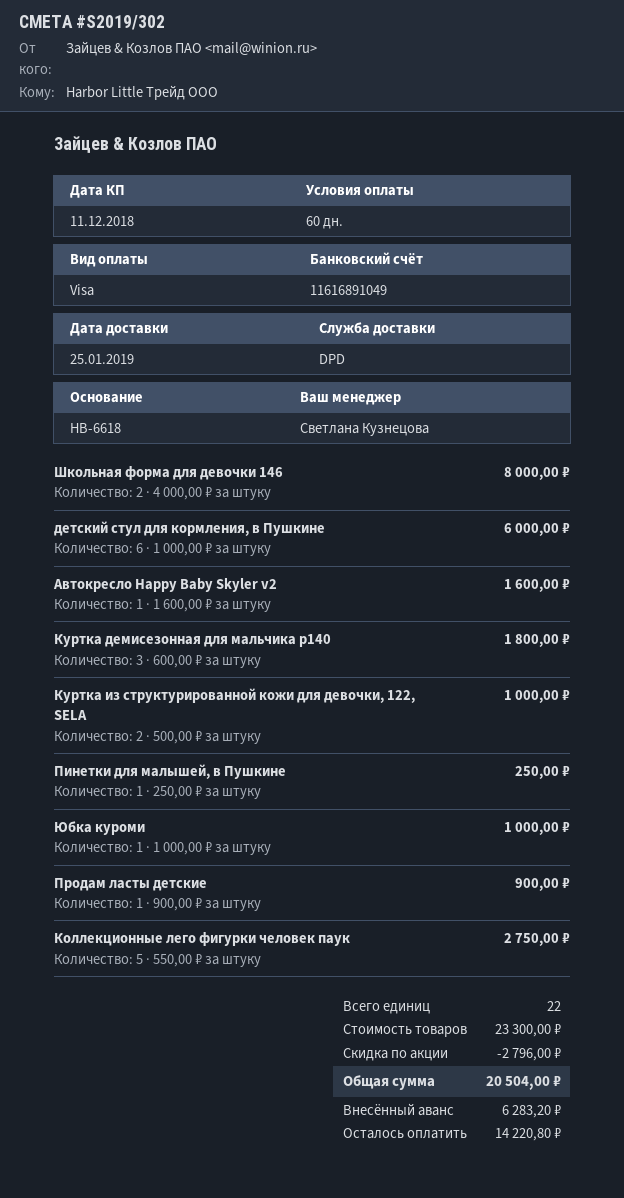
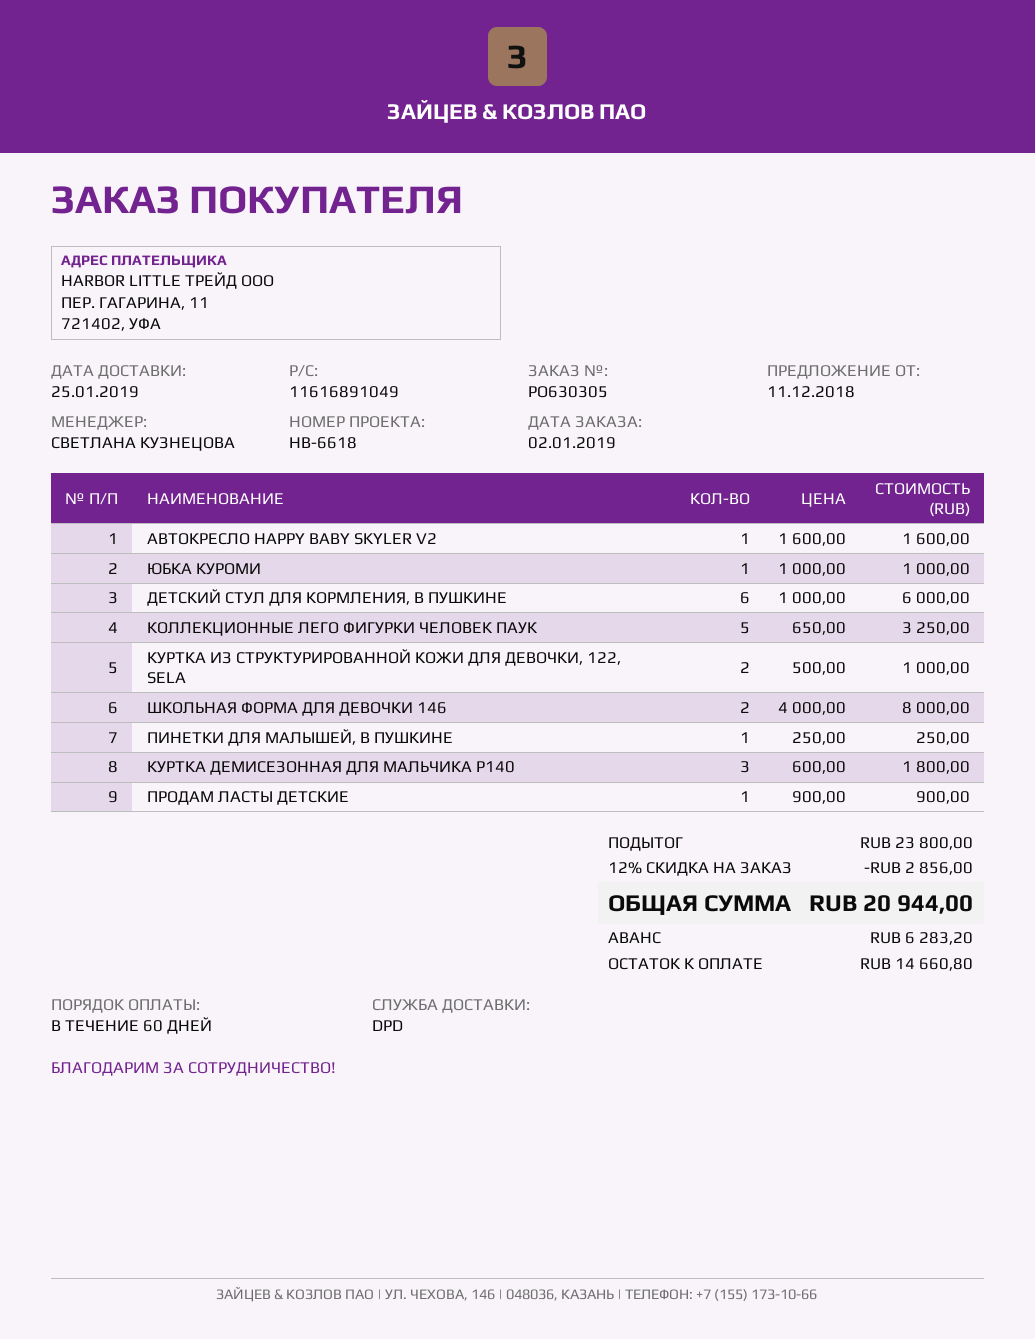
Коллекционные лего фигурки человек паук: 5 x 550.00 = 2750.00 -> 5 x 650.00 = 3250.00
subtotal: 23300.00 -> 23800.00
discount: 2796.00 -> 2856.00
total: 20504.00 -> 20944.00
balance: 14220.80 -> 14660.80

